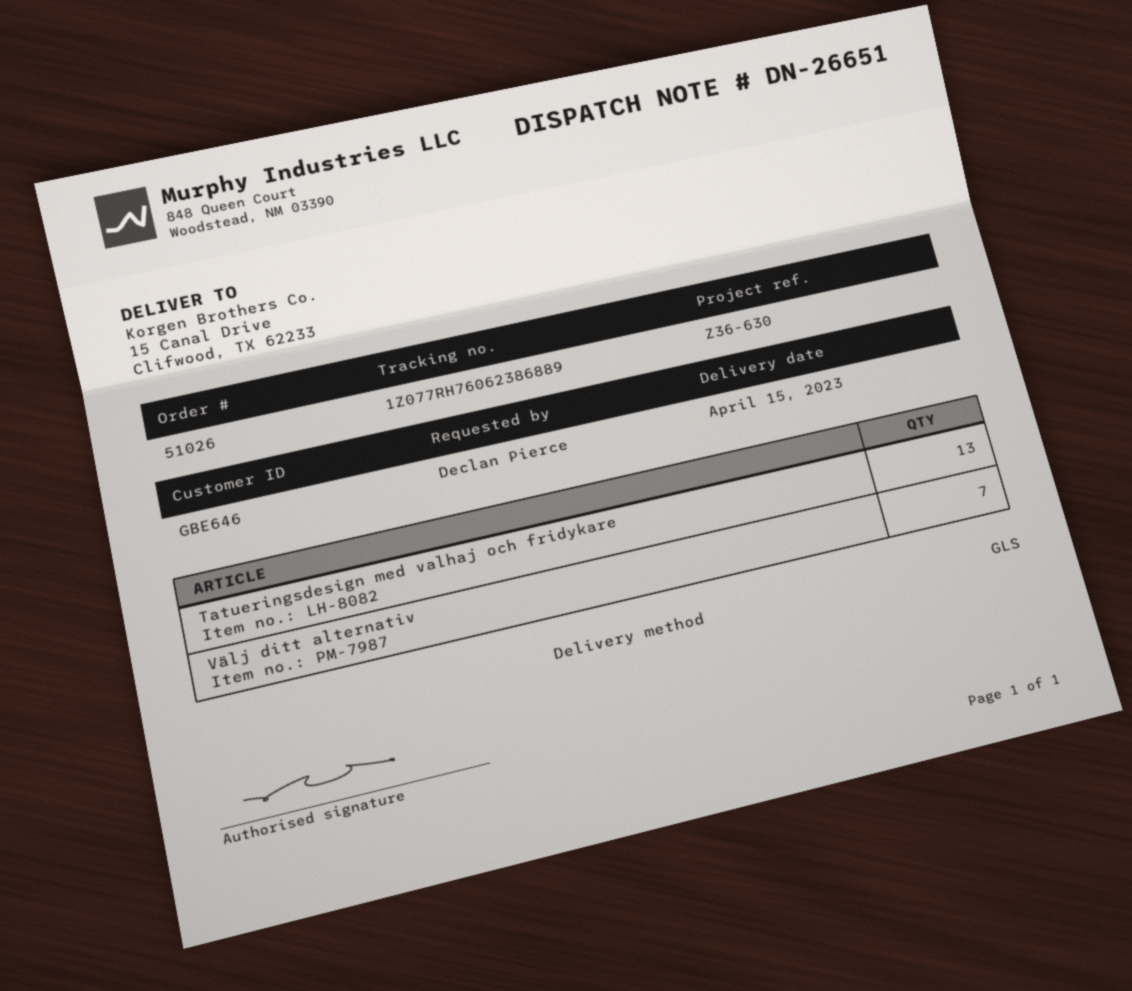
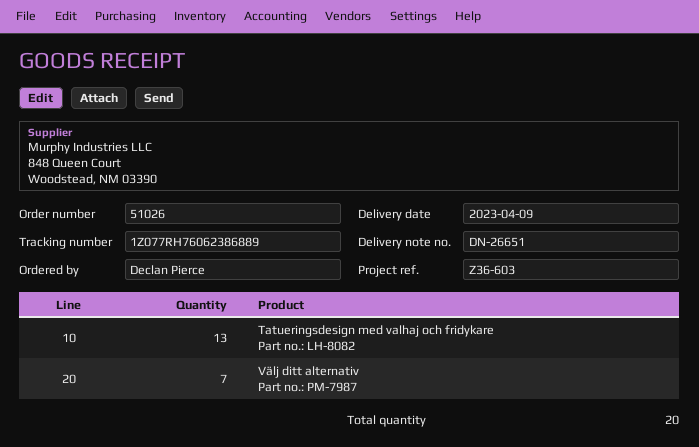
delivery date: 2023-04-15 -> 2023-04-09
reference: Z36-630 -> Z36-603

